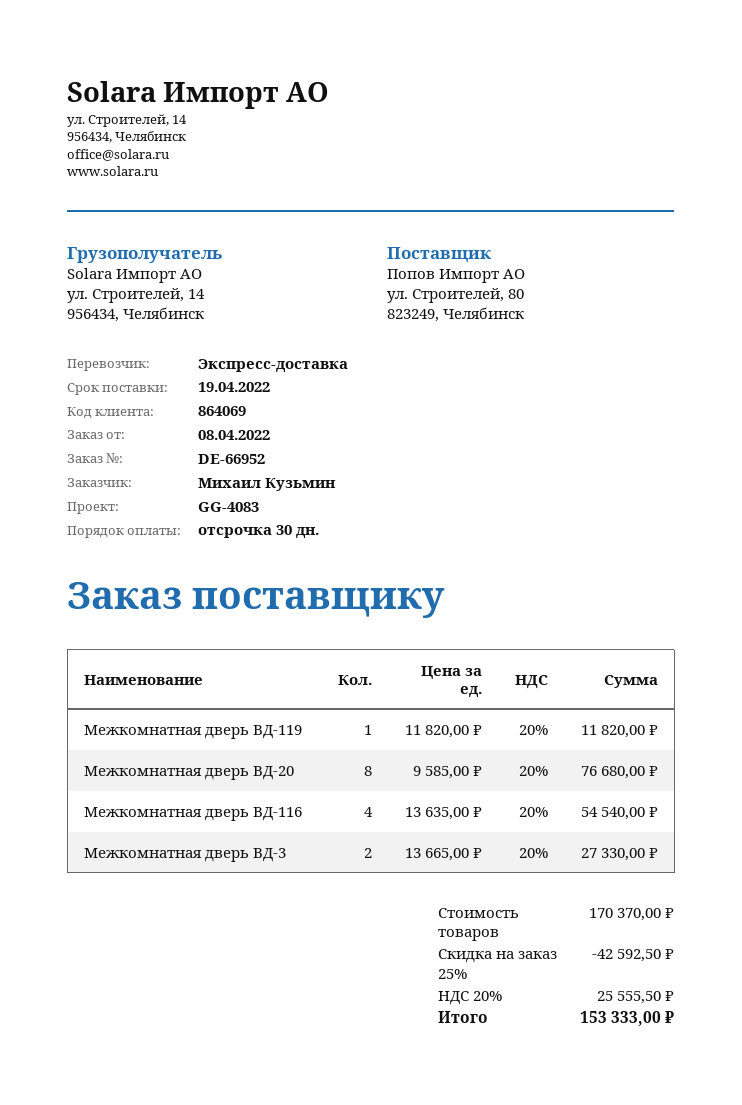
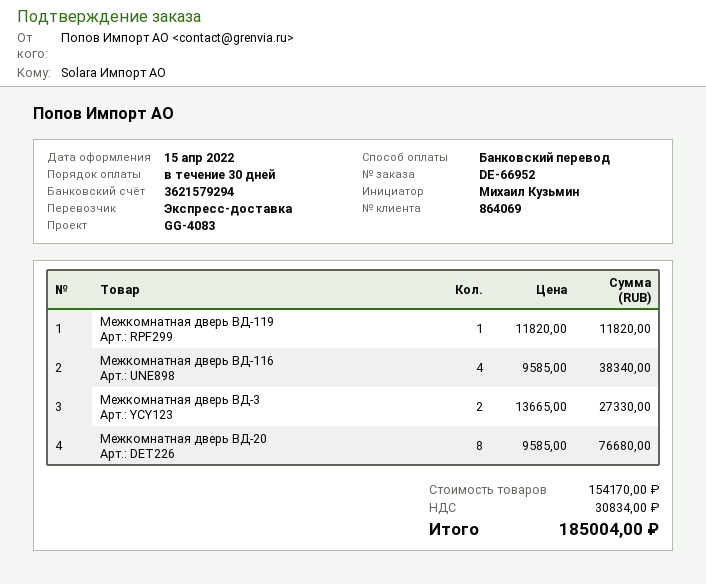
order date: 2022-04-08 -> 2022-04-15
Межкомнатная дверь ВД-116: 4 x 13635.00 = 54540.00 -> 4 x 9585.00 = 38340.00
subtotal: 170370.00 -> 154170.00
discount: 25% = 42592.50 -> none
tax: 25555.50 -> 30834.00
total: 153333.00 -> 185004.00

